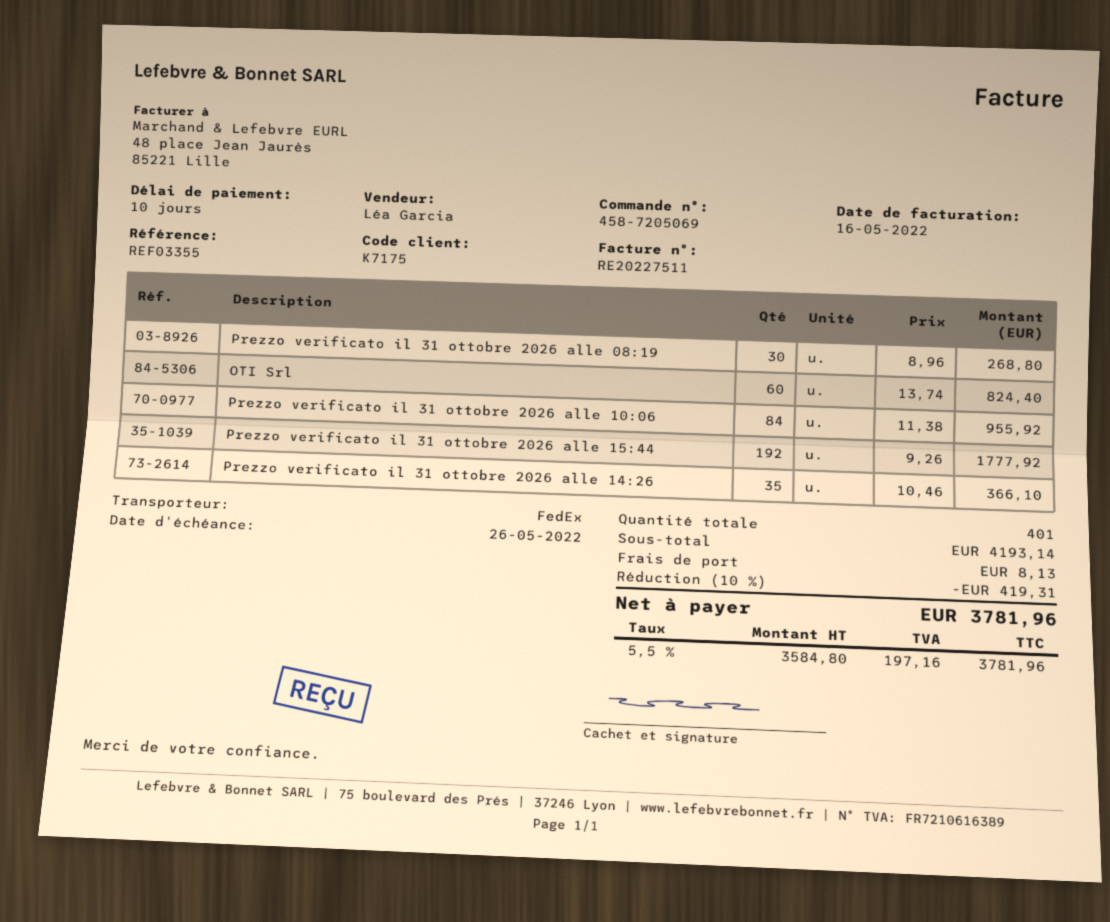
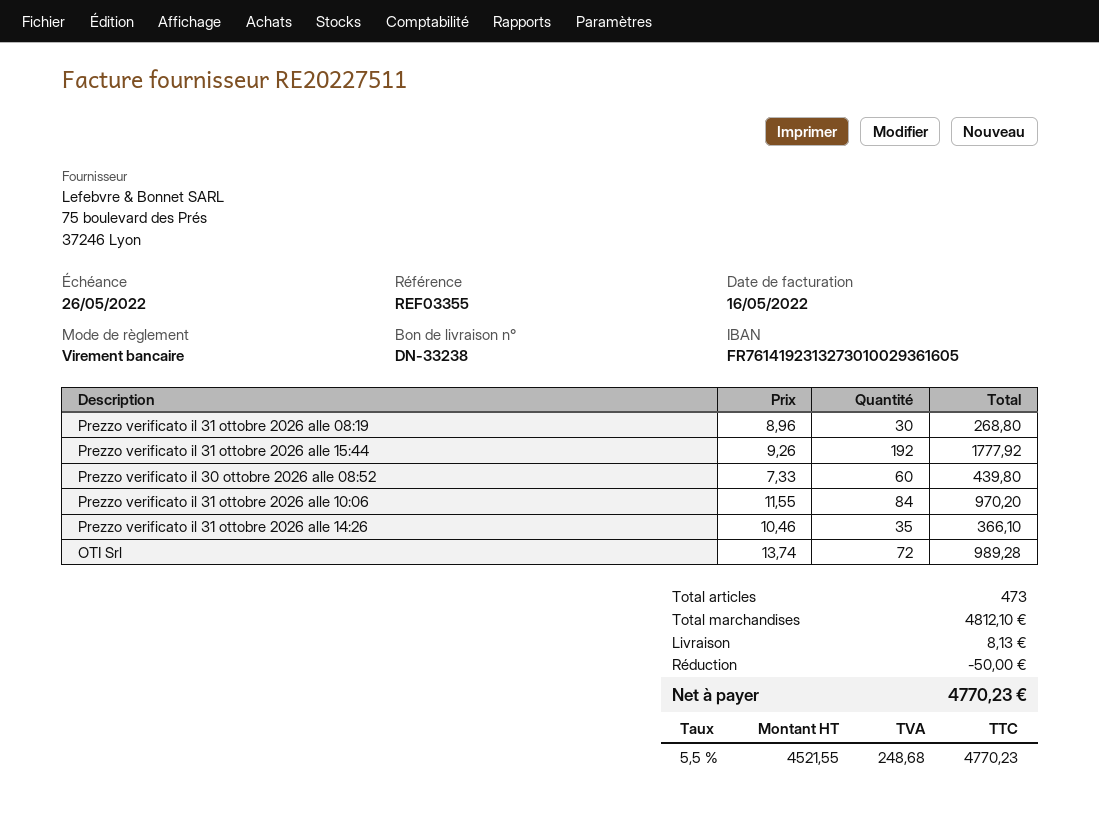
OTI Srl: 60 x 13.74 = 824.40 -> 72 x 13.74 = 989.28
Prezzo verificato il 31 ottobre 2026 alle 10:06: 84 x 11.38 = 955.92 -> 84 x 11.55 = 970.20
Prezzo verificato il 30 ottobre 2026 alle 08:52: none -> 60 x 7.33 = 439.80
total quantity: 401 -> 473
subtotal: 4193.14 -> 4812.10
discount: 419.31 -> 50.00
net: 3584.80 -> 4521.55
tax: 5.5% = 197.16 -> 5.5% = 248.68
total: 3781.96 -> 4770.23

